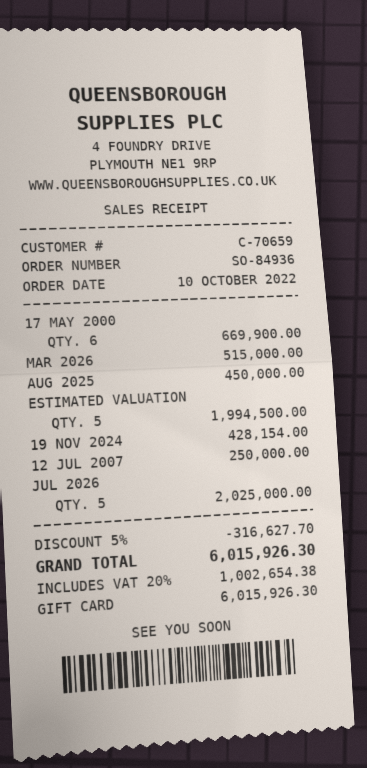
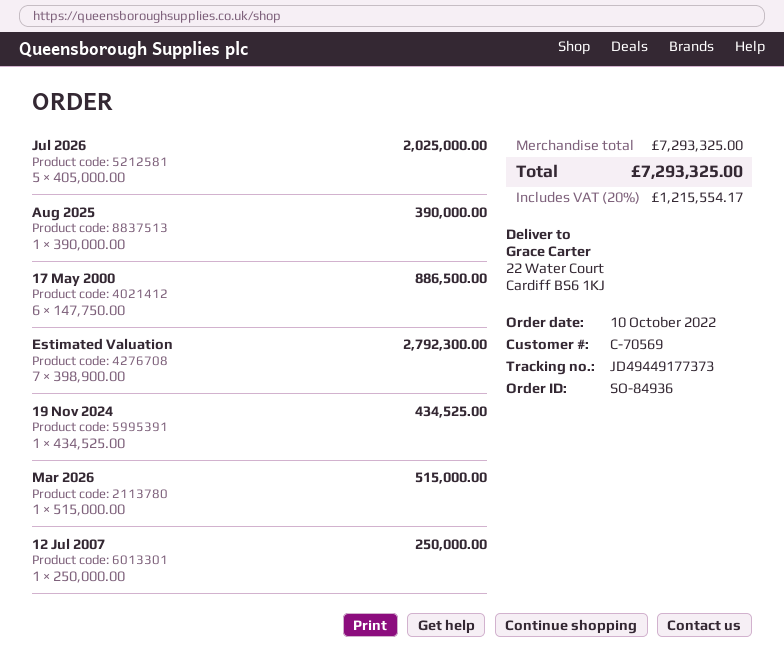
customer number: C-70659 -> C-70569
17 MAY 2000: 6 for 669900.00 -> 6 for 886500.00
AUG 2025: 1 for 450000.00 -> 1 for 390000.00
ESTIMATED VALUATION: 5 for 1994500.00 -> 7 for 2792300.00
19 NOV 2024: 1 for 428154.00 -> 1 for 434525.00
discount: 5% = 316627.70 -> none
tax: 20% = 1002654.38 -> 20% = 1215554.17
total: 6015926.30 -> 7293325.00

